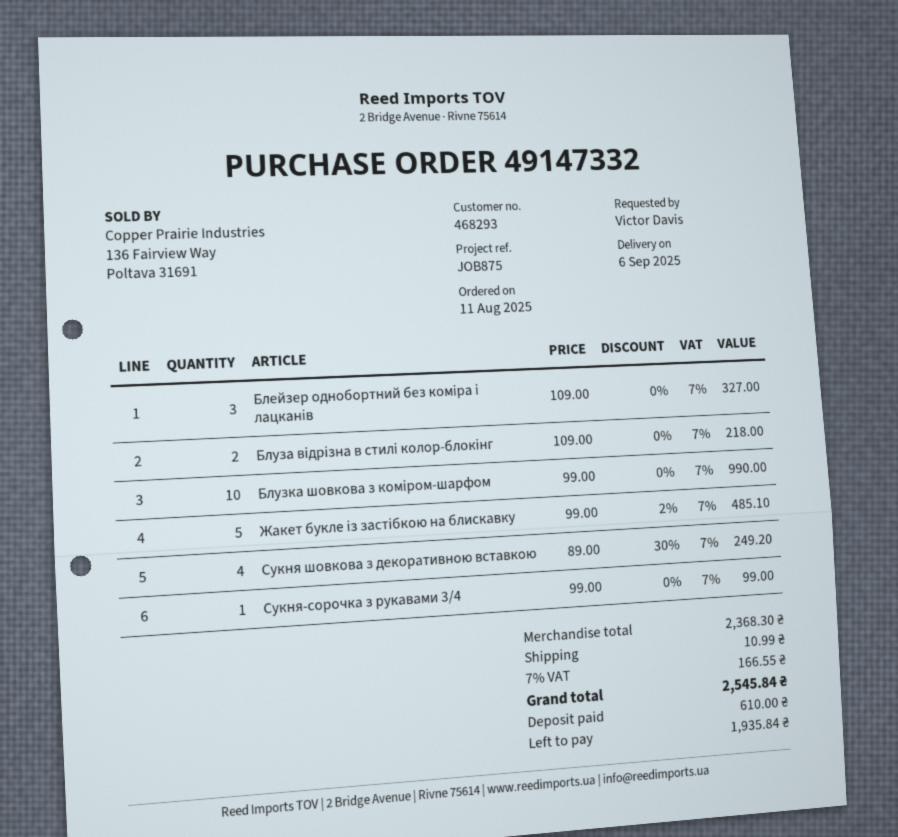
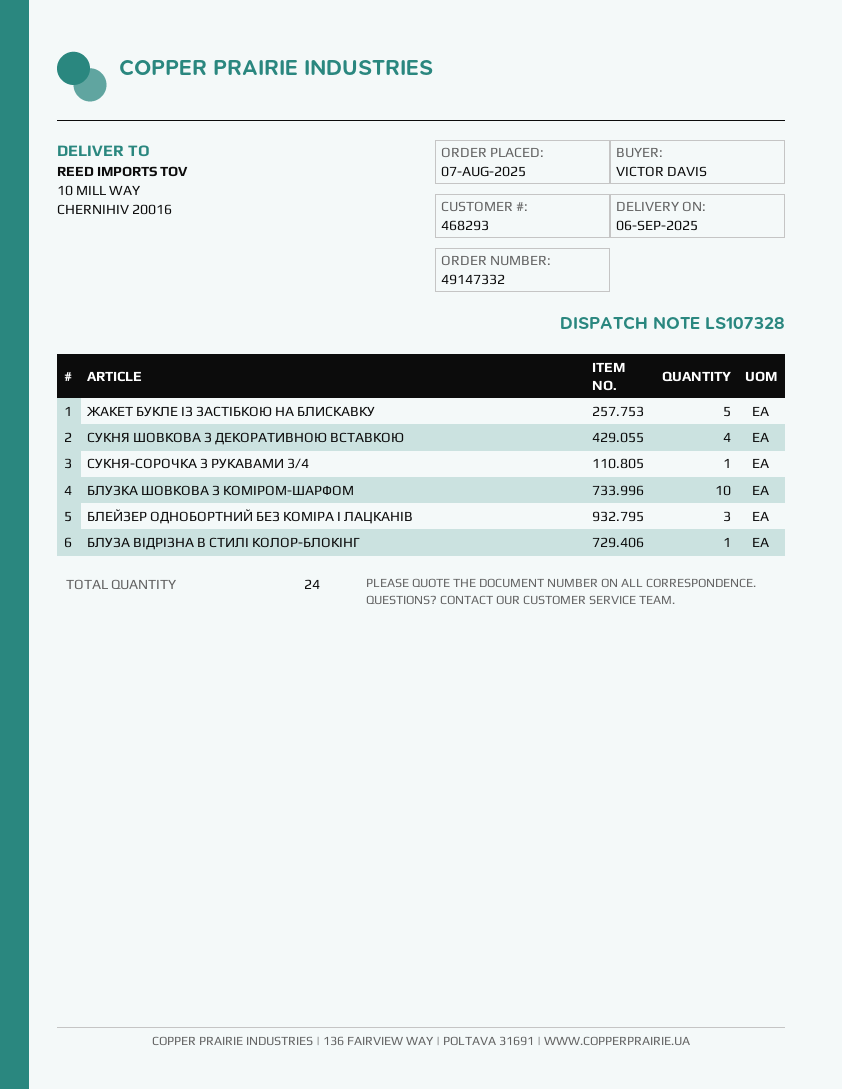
order date: 2025-08-11 -> 2025-08-07
Блуза відрізна в стилі колор-блокінг: 2 -> 1

